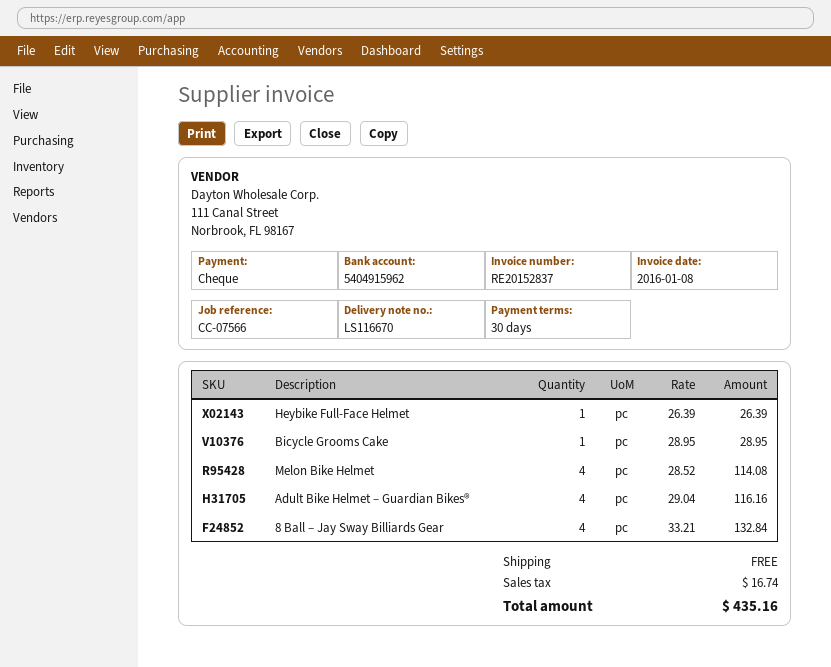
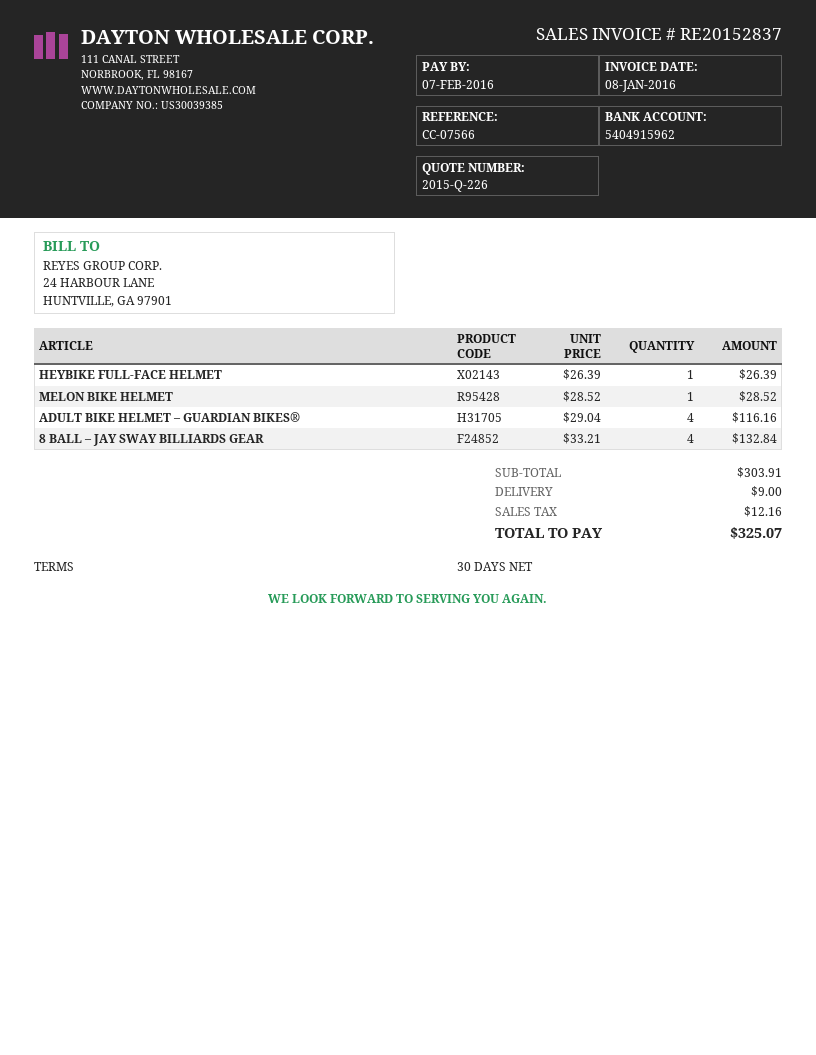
Bicycle Grooms Cake: 1 x 28.95 = 28.95 -> none
Melon Bike Helmet: 4 x 28.52 = 114.08 -> 1 x 28.52 = 28.52
shipping: 0.00 -> 9.00
tax: 16.74 -> 12.16
total: 435.16 -> 325.07

